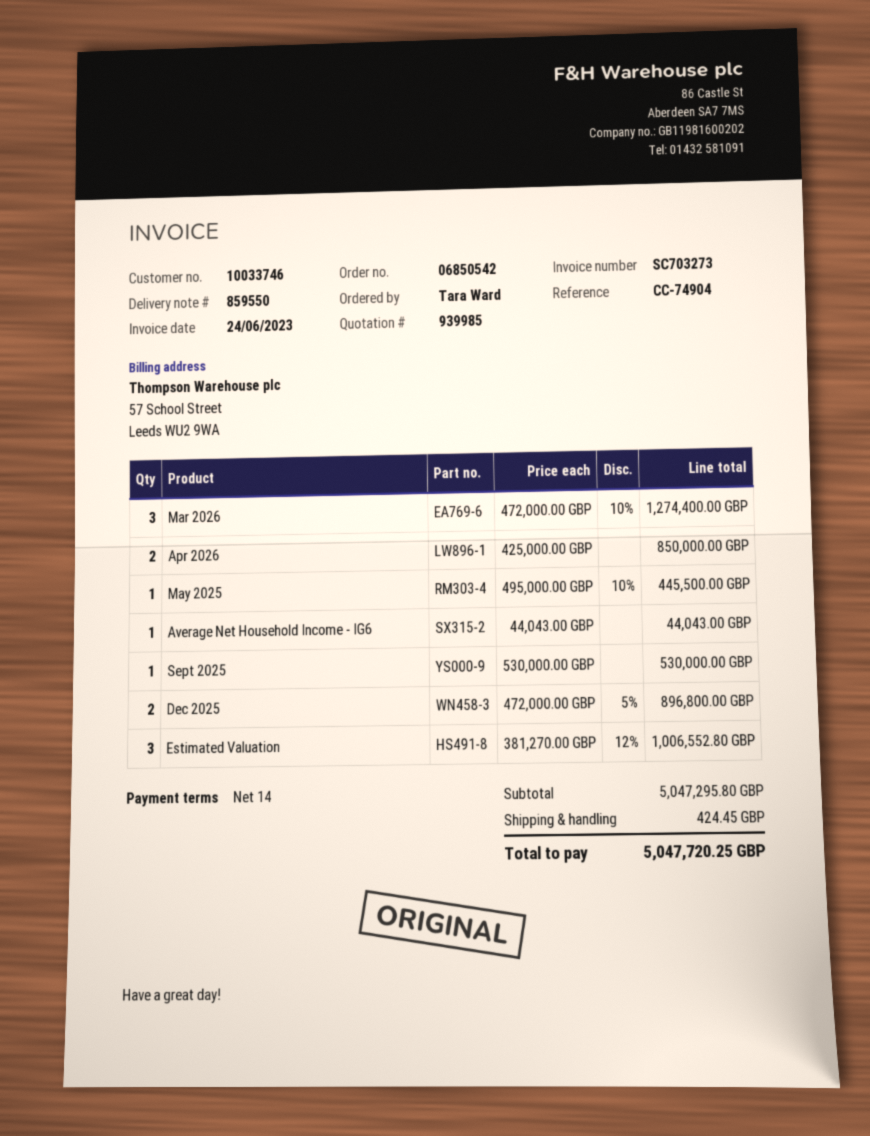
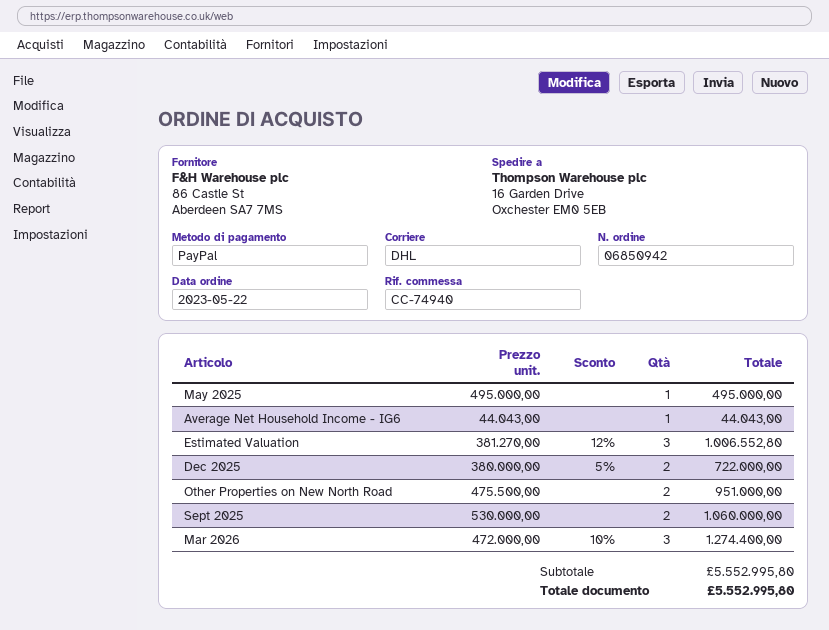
order number: 06850542 -> 06850942
reference: CC-74904 -> CC-74940
Apr 2026: 2 x 425000.00 = 850000.00 -> none
May 2025: 1 x 495000.00 - 10% = 445500.00 -> 1 x 495000.00 = 495000.00
Sept 2025: 1 x 530000.00 = 530000.00 -> 2 x 530000.00 = 1060000.00
Dec 2025: 2 x 472000.00 - 5% = 896800.00 -> 2 x 380000.00 - 5% = 722000.00
Other Properties on New North Road: none -> 2 x 475500.00 = 951000.00
subtotal: 5047295.80 -> 5552995.80
shipping: 424.45 -> none
total: 5047720.25 -> 5552995.80

